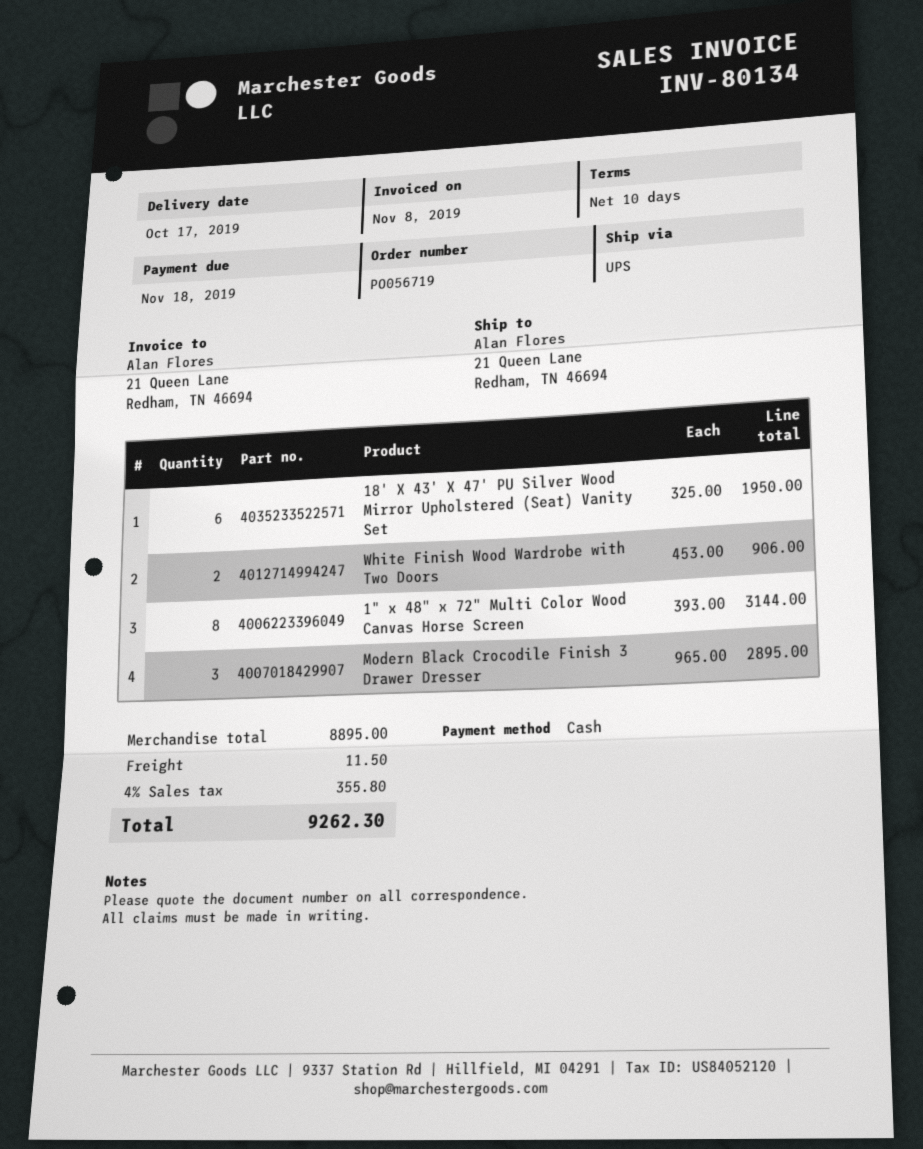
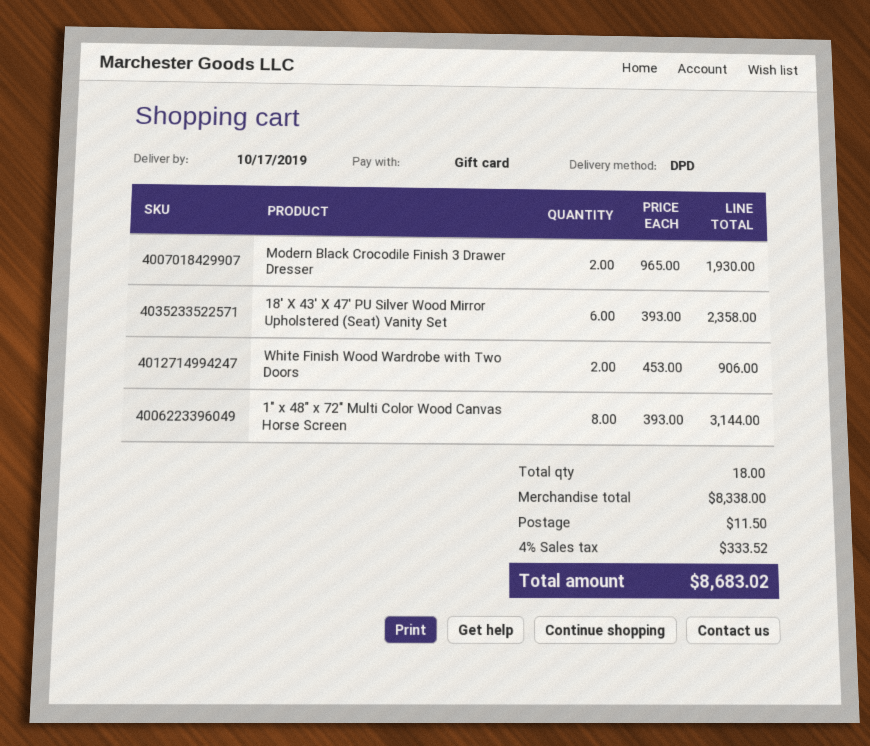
payment method: cash -> gift card
shipping method: UPS -> DPD
18' X 43' X 47' PU Silver Wood Mirror Upholstered (Seat) Vanity Set: 6 x 325.00 = 1950.00 -> 6 x 393.00 = 2358.00
Modern Black Crocodile Finish 3 Drawer Dresser: 3 x 965.00 = 2895.00 -> 2 x 965.00 = 1930.00
subtotal: 8895.00 -> 8338.00
tax: 4% = 355.80 -> 4% = 333.52
total: 9262.30 -> 8683.02

